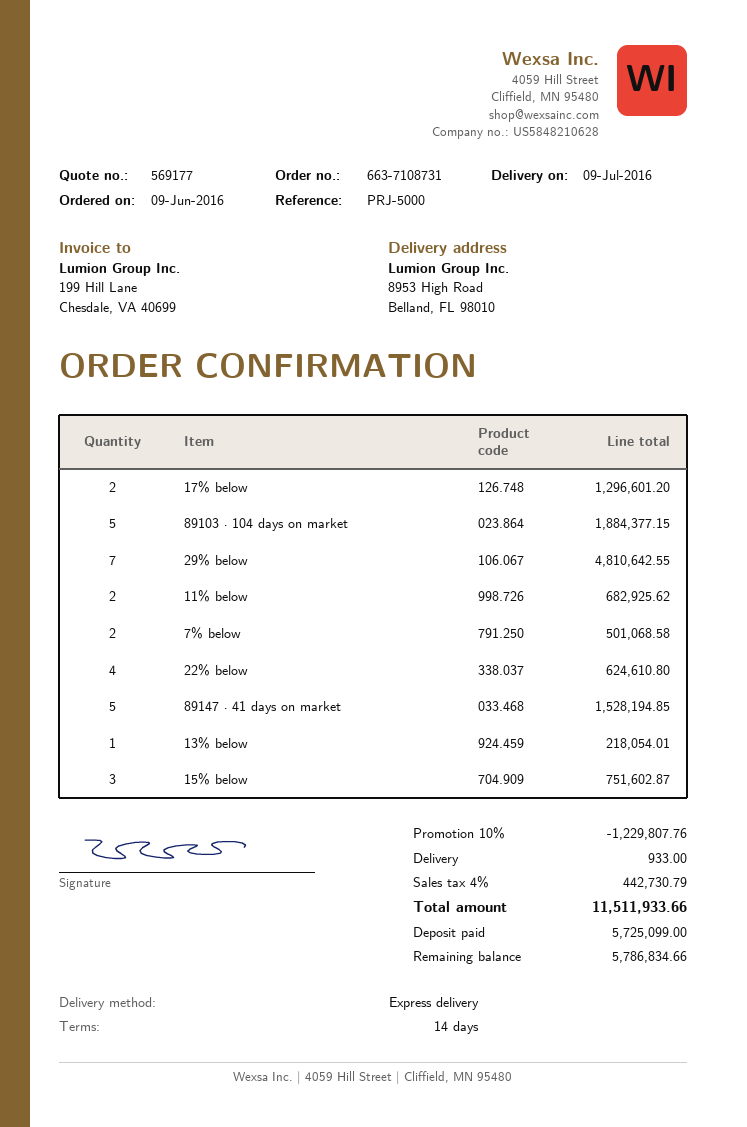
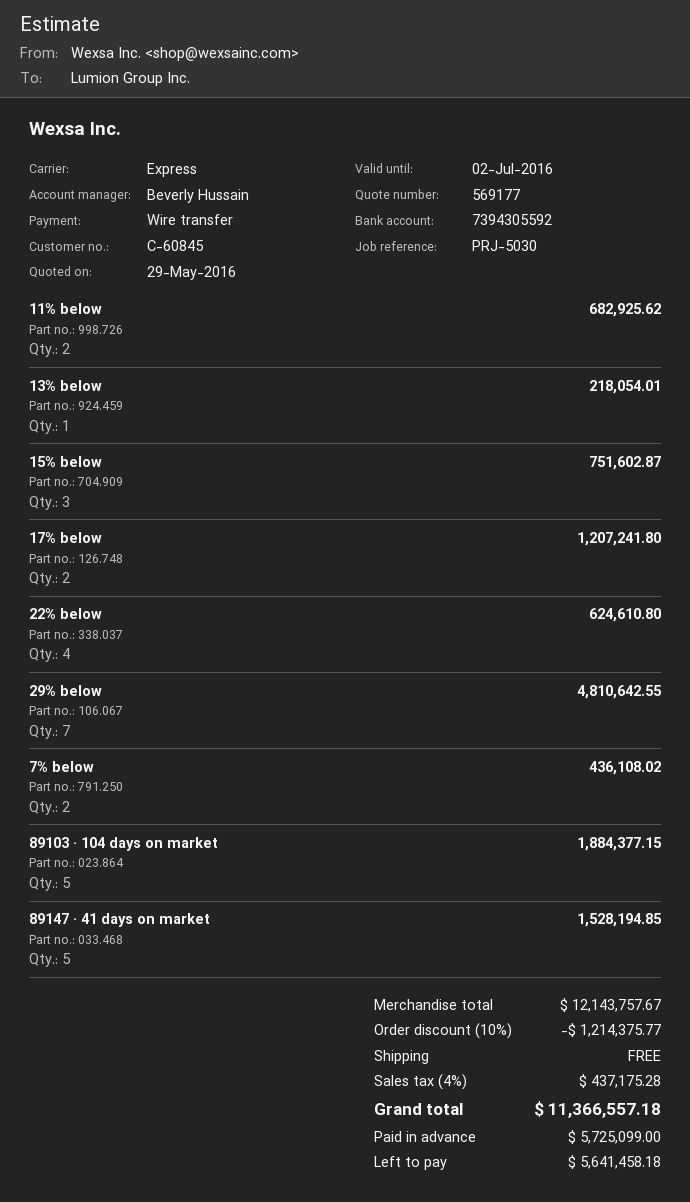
reference: PRJ-5000 -> PRJ-5030
17% below: 2 for 1296601.20 -> 2 for 1207241.80
7% below: 2 for 501068.58 -> 2 for 436108.02
discount: 10% = 1229807.76 -> 10% = 1214375.77
shipping: 933.00 -> 0.00
tax: 4% = 442730.79 -> 4% = 437175.28
total: 11511933.66 -> 11366557.18
balance: 5786834.66 -> 5641458.18

